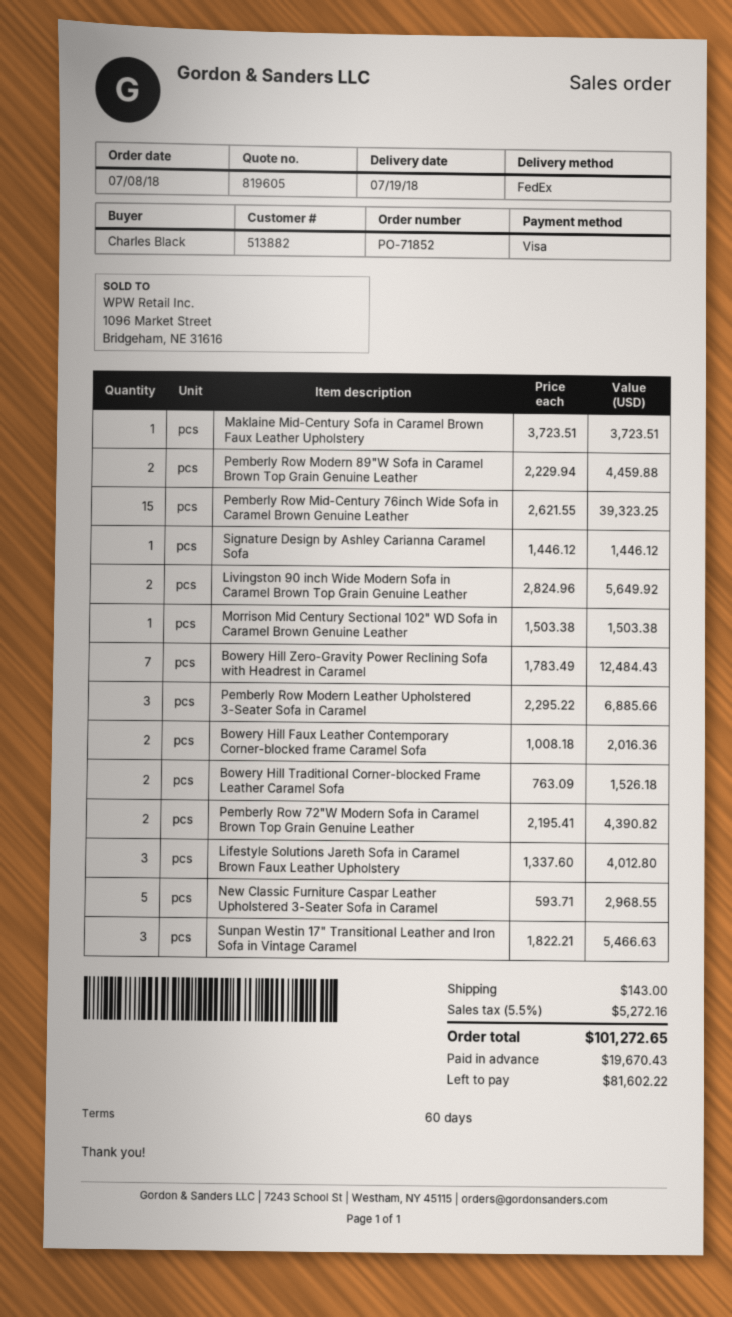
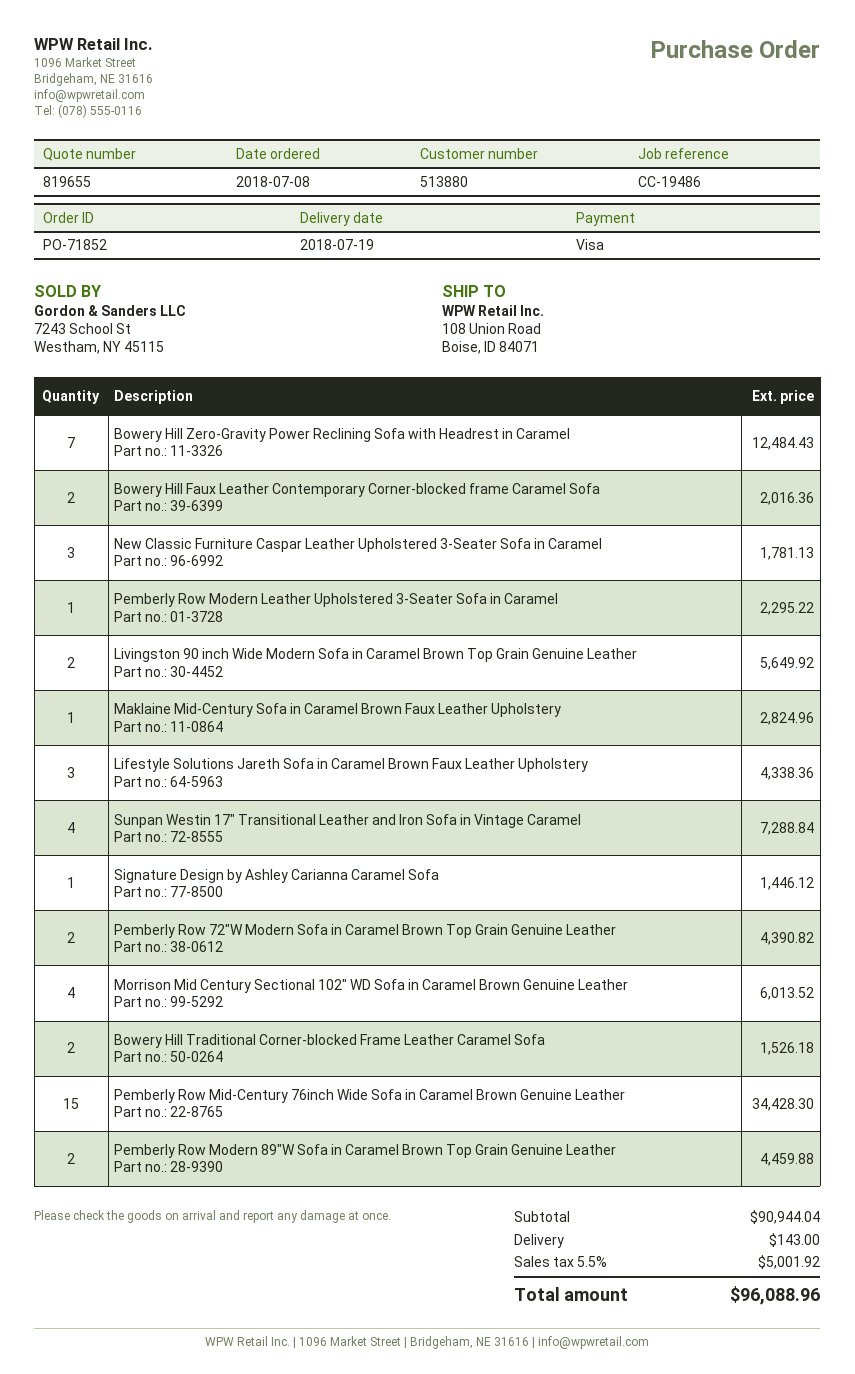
quote number: 819605 -> 819655
customer number: 513882 -> 513880
Maklaine Mid-Century Sofa in Caramel Brown Faux Leather Upholstery: 1 for 3723.51 -> 1 for 2824.96
Pemberly Row Mid-Century 76inch Wide Sofa in Caramel Brown Genuine Leather: 15 for 39323.25 -> 15 for 34428.30
Morrison Mid Century Sectional 102" WD Sofa in Caramel Brown Genuine Leather: 1 for 1503.38 -> 4 for 6013.52
Pemberly Row Modern Leather Upholstered 3-Seater Sofa in Caramel: 3 for 6885.66 -> 1 for 2295.22
Lifestyle Solutions Jareth Sofa in Caramel Brown Faux Leather Upholstery: 3 for 4012.80 -> 3 for 4338.36
New Classic Furniture Caspar Leather Upholstered 3-Seater Sofa in Caramel: 5 for 2968.55 -> 3 for 1781.13
Sunpan Westin 17" Transitional Leather and Iron Sofa in Vintage Caramel: 3 for 5466.63 -> 4 for 7288.84
tax: 5.5% = 5272.16 -> 5.5% = 5001.92
total: 101272.65 -> 96088.96

